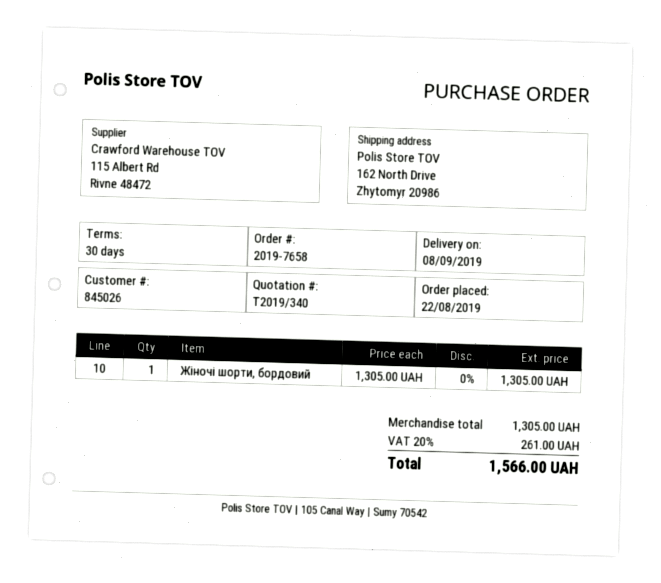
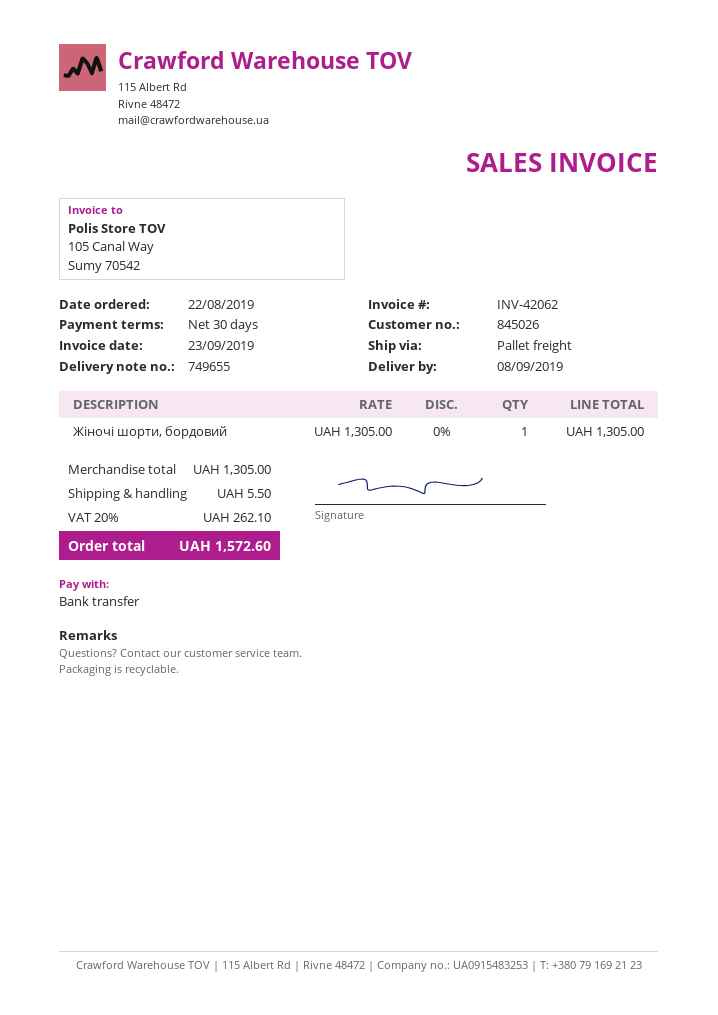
shipping: none -> 5.50
tax: 20% = 261.00 -> 20% = 262.10
total: 1566.00 -> 1572.60

